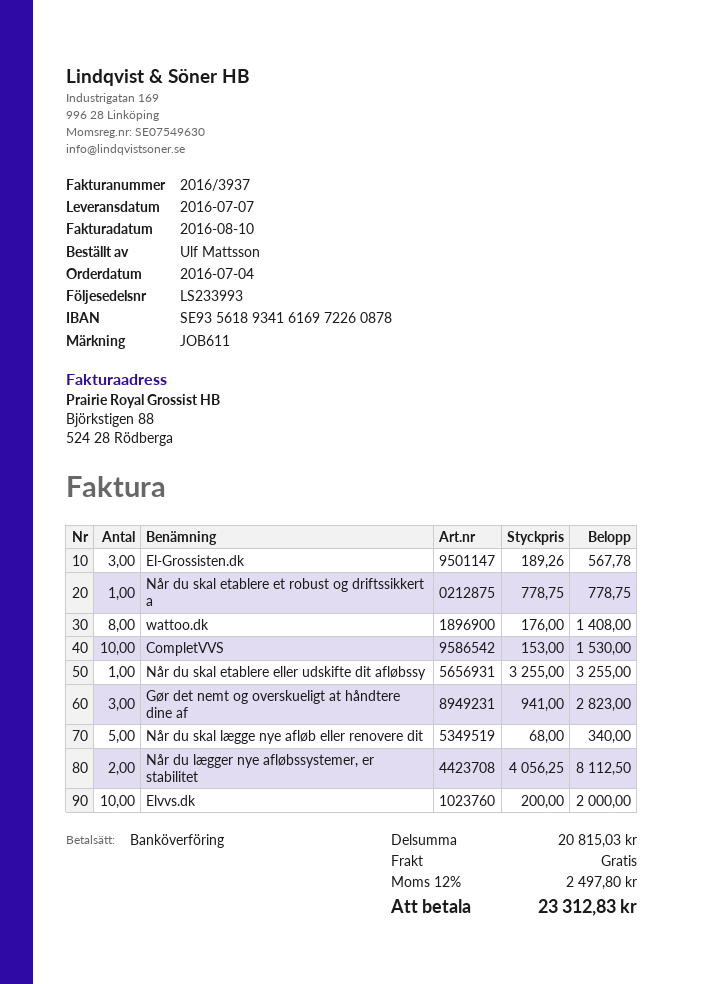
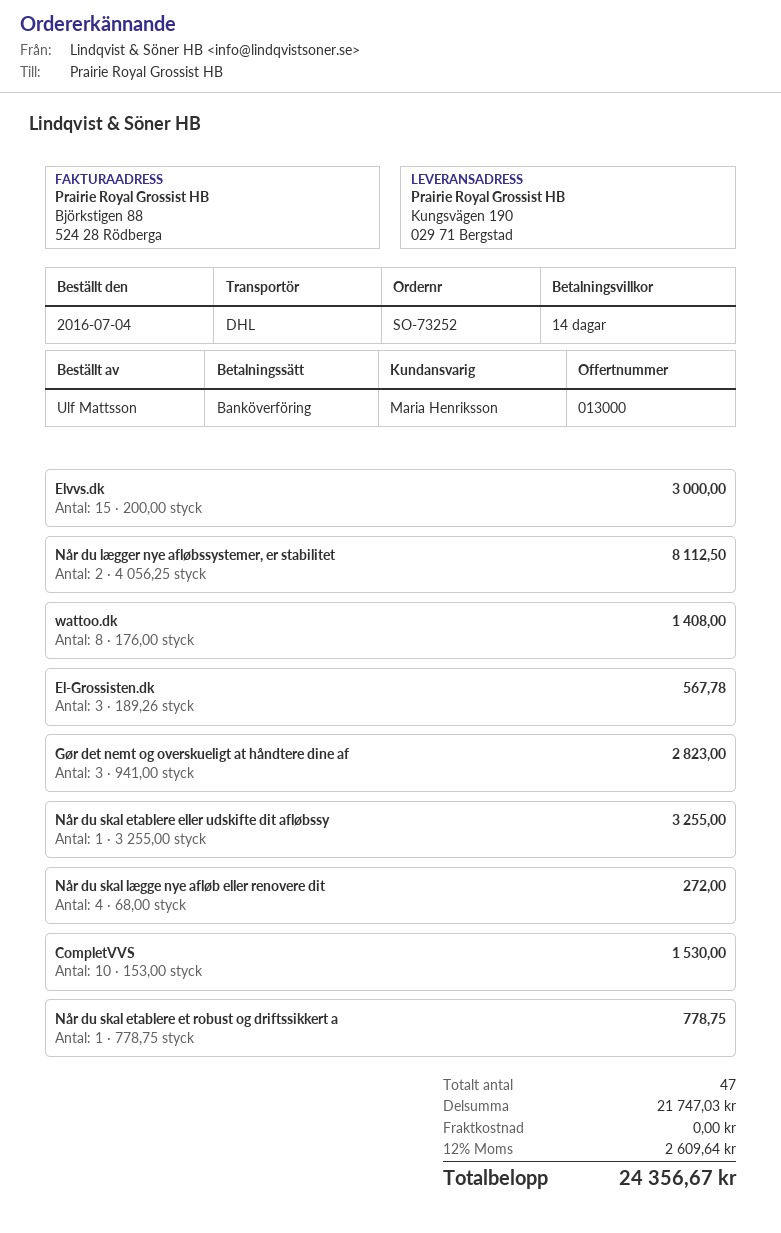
Når du skal lægge nye afløb eller renovere dit: 5 x 68.00 = 340.00 -> 4 x 68.00 = 272.00
Elvvs.dk: 10 x 200.00 = 2000.00 -> 15 x 200.00 = 3000.00
subtotal: 20815.03 -> 21747.03
tax: 12% = 2497.80 -> 12% = 2609.64
total: 23312.83 -> 24356.67

